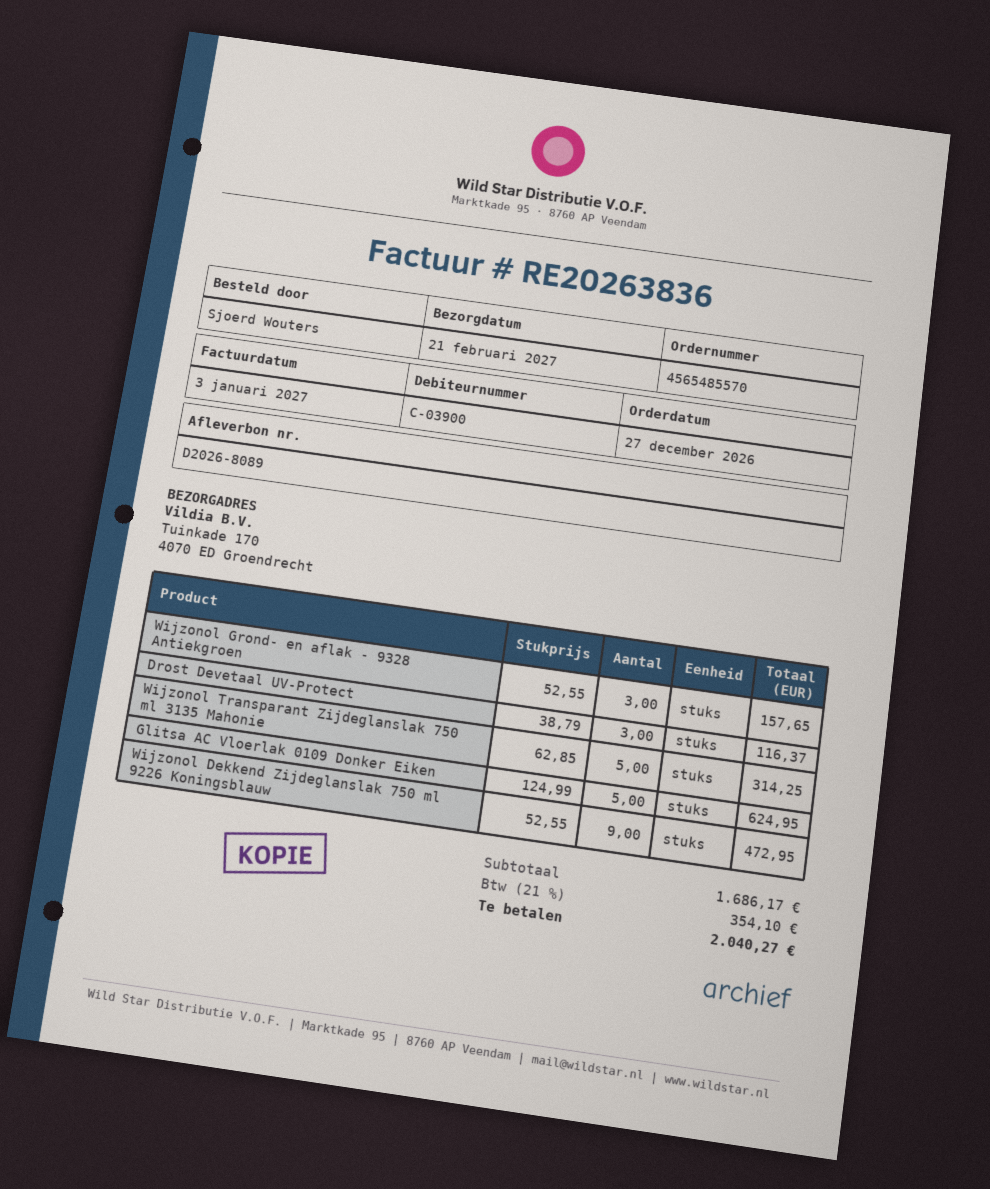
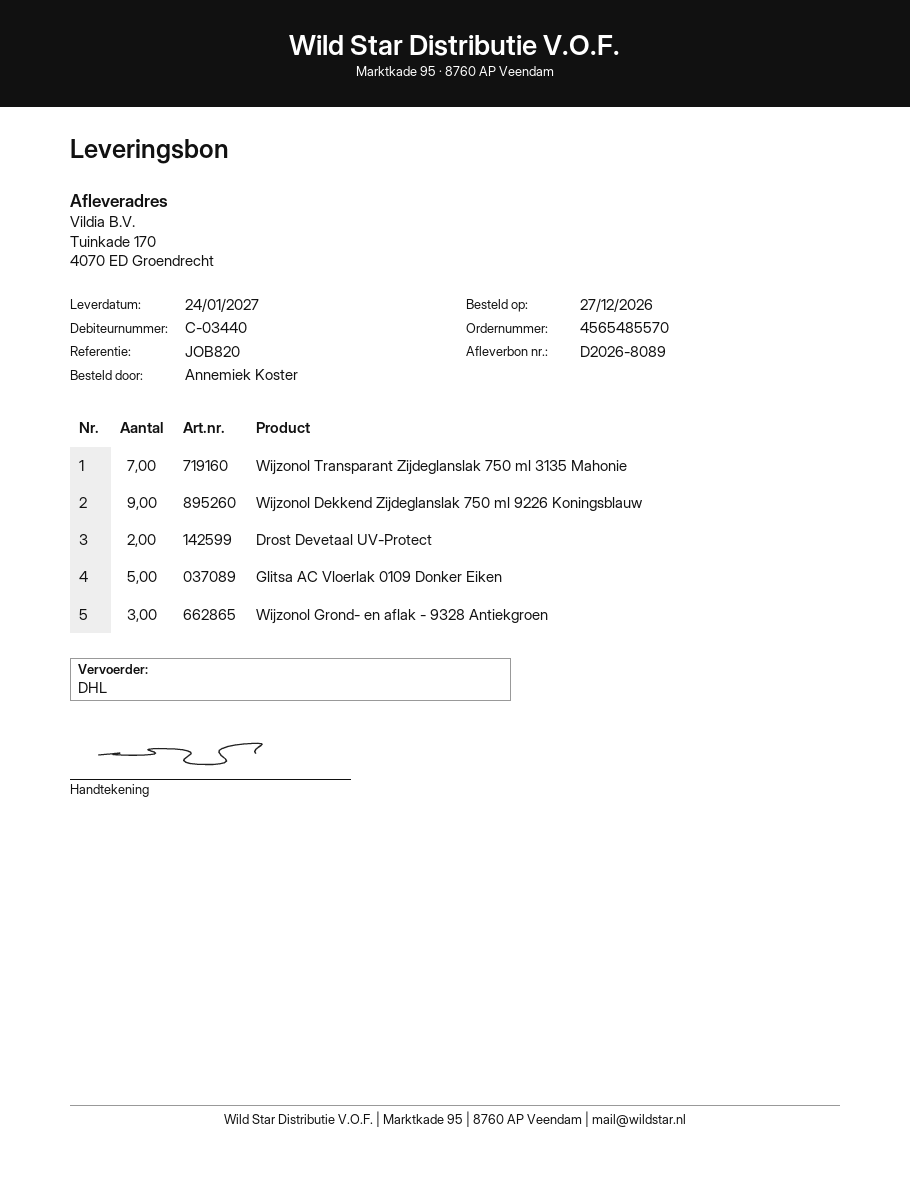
delivery date: 2027-02-21 -> 2027-01-24
customer number: C-03900 -> C-03440
ordered by: Sjoerd Wouters -> Annemiek Koster
Drost Devetaal UV-Protect: 3 -> 2
Wijzonol Transparant Zijdeglanslak 750 ml 3135 Mahonie: 5 -> 7

